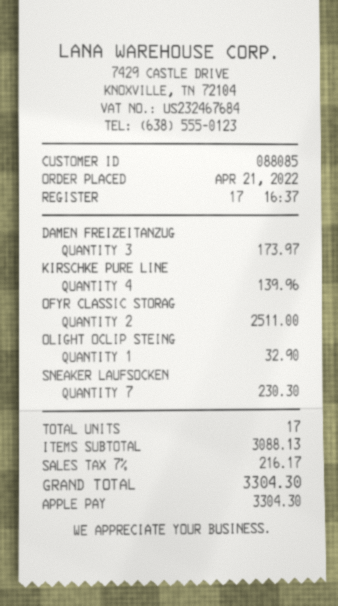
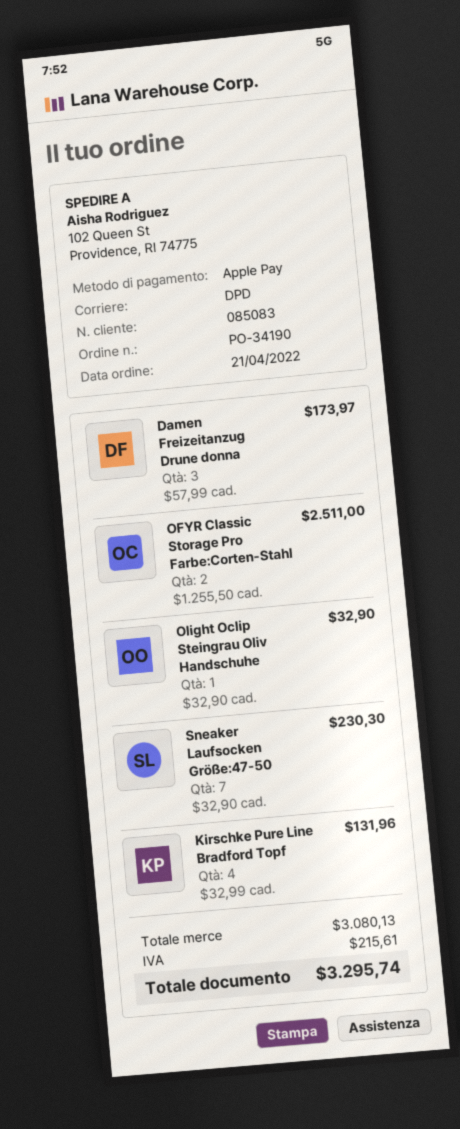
customer number: 088085 -> 085083
KIRSCHKE PURE LINE: 4 for 139.96 -> 4 for 131.96
subtotal: 3088.13 -> 3080.13
tax: 216.17 -> 215.61
total: 3304.30 -> 3295.74

